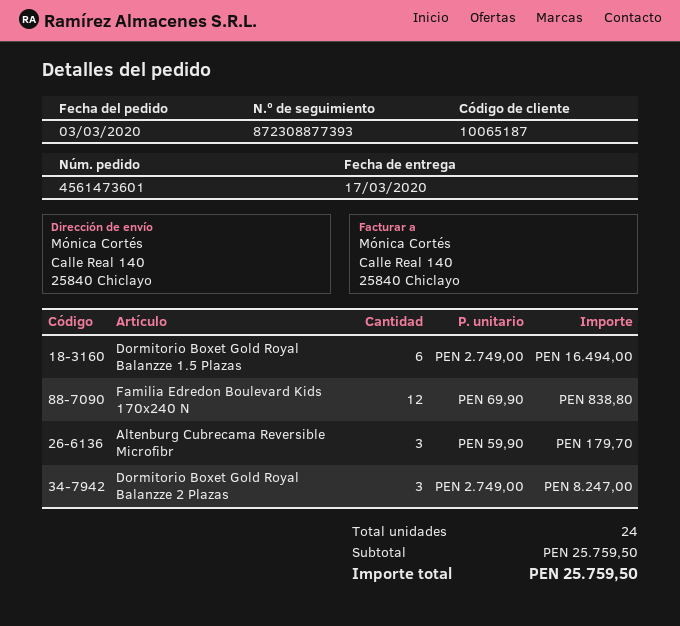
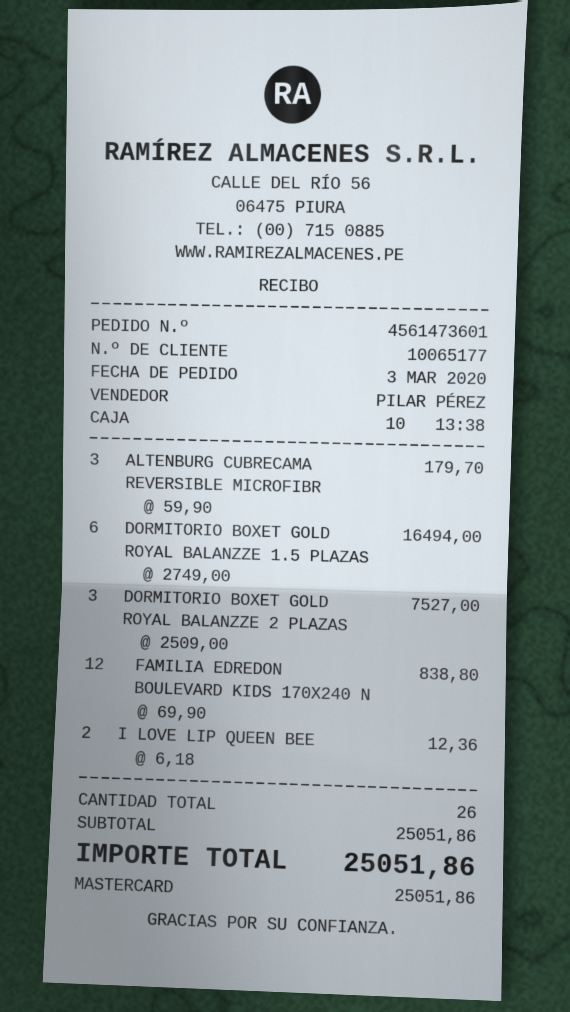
customer number: 10065187 -> 10065177
Dormitorio Boxet Gold Royal Balanzze 2 Plazas: 3 x 2749.00 = 8247.00 -> 3 x 2509.00 = 7527.00
I LOVE LIP QUEEN BEE: none -> 2 x 6.18 = 12.36
total quantity: 24 -> 26
subtotal: 25759.50 -> 25051.86
total: 25759.50 -> 25051.86

